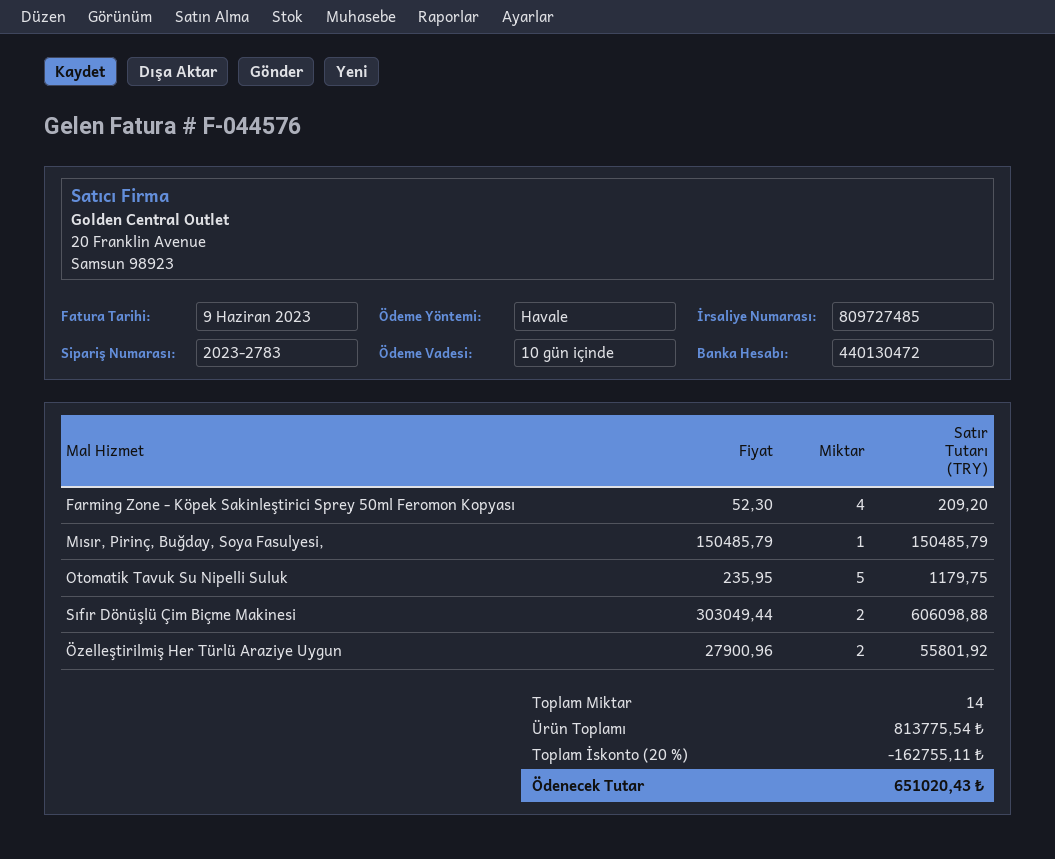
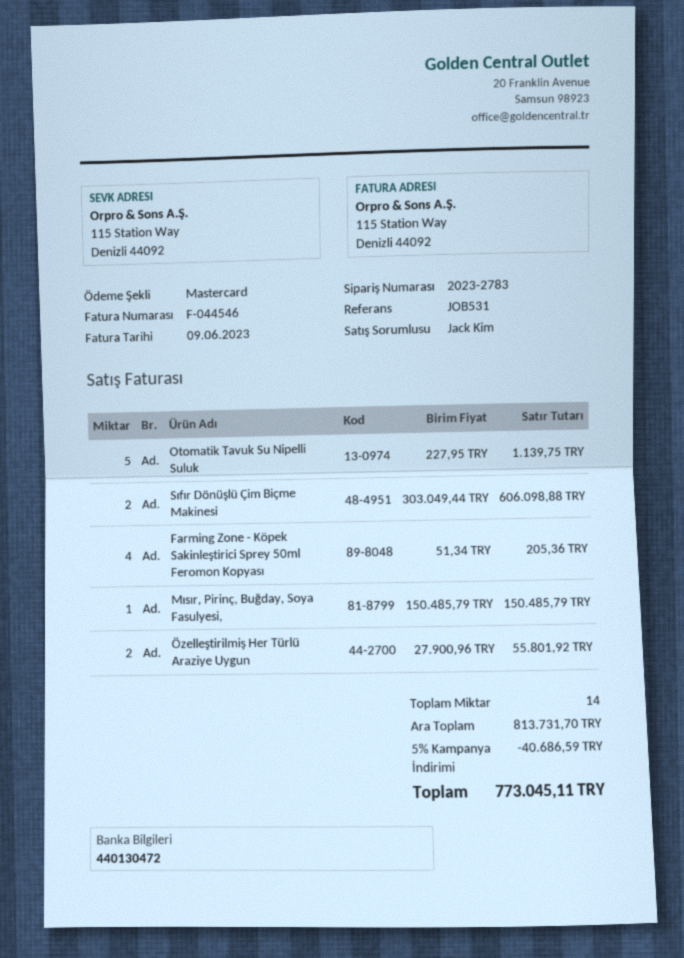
invoice number: F-044576 -> F-044546
payment method: bank transfer -> Mastercard
Farming Zone - Köpek Sakinleştirici Sprey 50ml Feromon Kopyası: 4 x 52.30 = 209.20 -> 4 x 51.34 = 205.36
Otomatik Tavuk Su Nipelli Suluk: 5 x 235.95 = 1179.75 -> 5 x 227.95 = 1139.75
subtotal: 813775.54 -> 813731.70
discount: 20% = 162755.11 -> 5% = 40686.59
total: 651020.43 -> 773045.11

